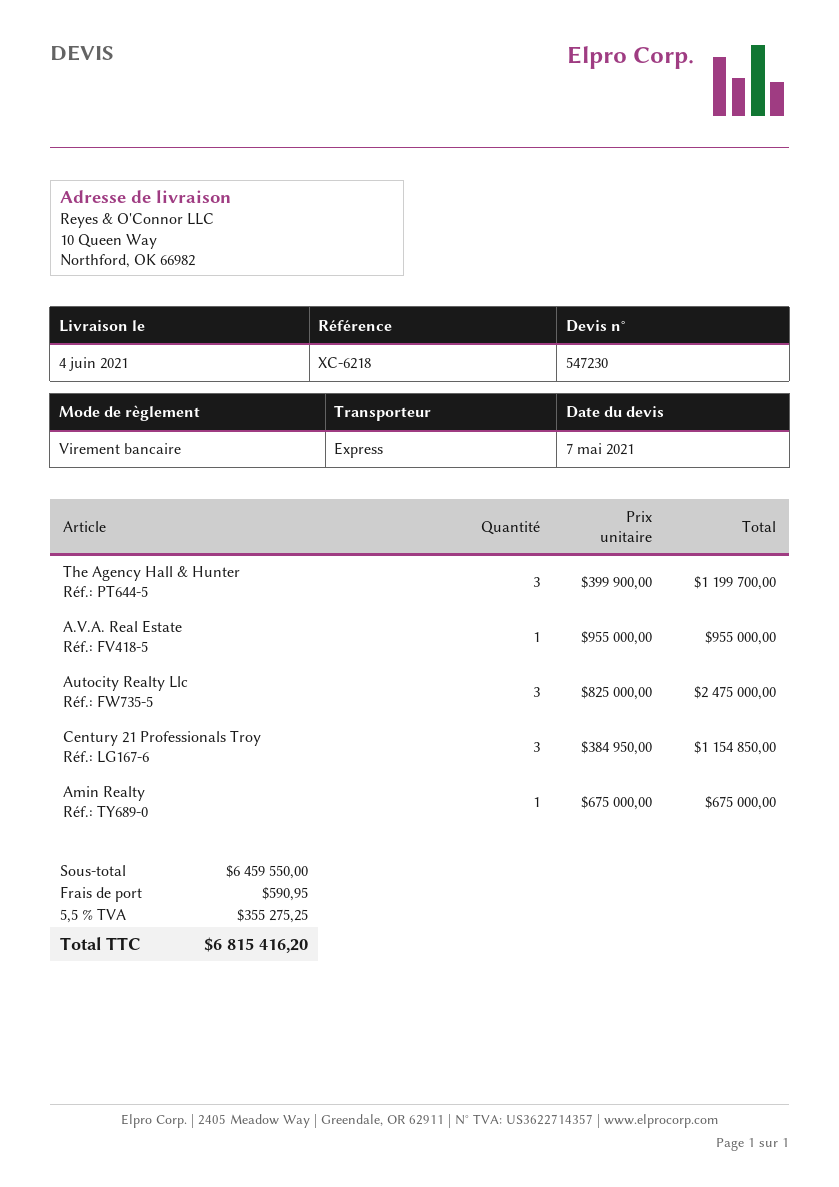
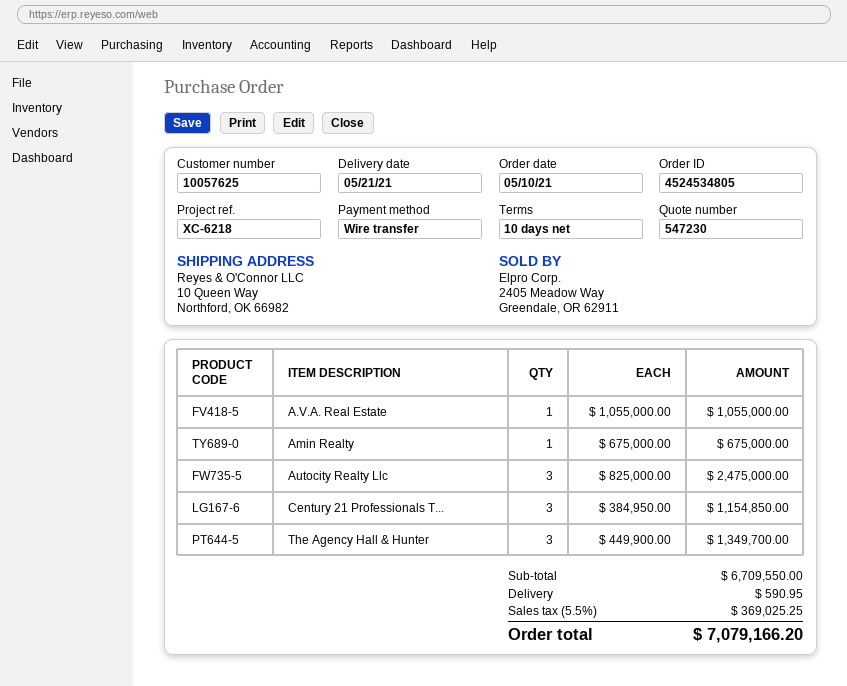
delivery date: 2021-06-04 -> 2021-05-21
The Agency Hall & Hunter: 3 x 399900.00 = 1199700.00 -> 3 x 449900.00 = 1349700.00
A.V.A. Real Estate: 1 x 955000.00 = 955000.00 -> 1 x 1055000.00 = 1055000.00
subtotal: 6459550.00 -> 6709550.00
tax: 5.5% = 355275.25 -> 5.5% = 369025.25
total: 6815416.20 -> 7079166.20

